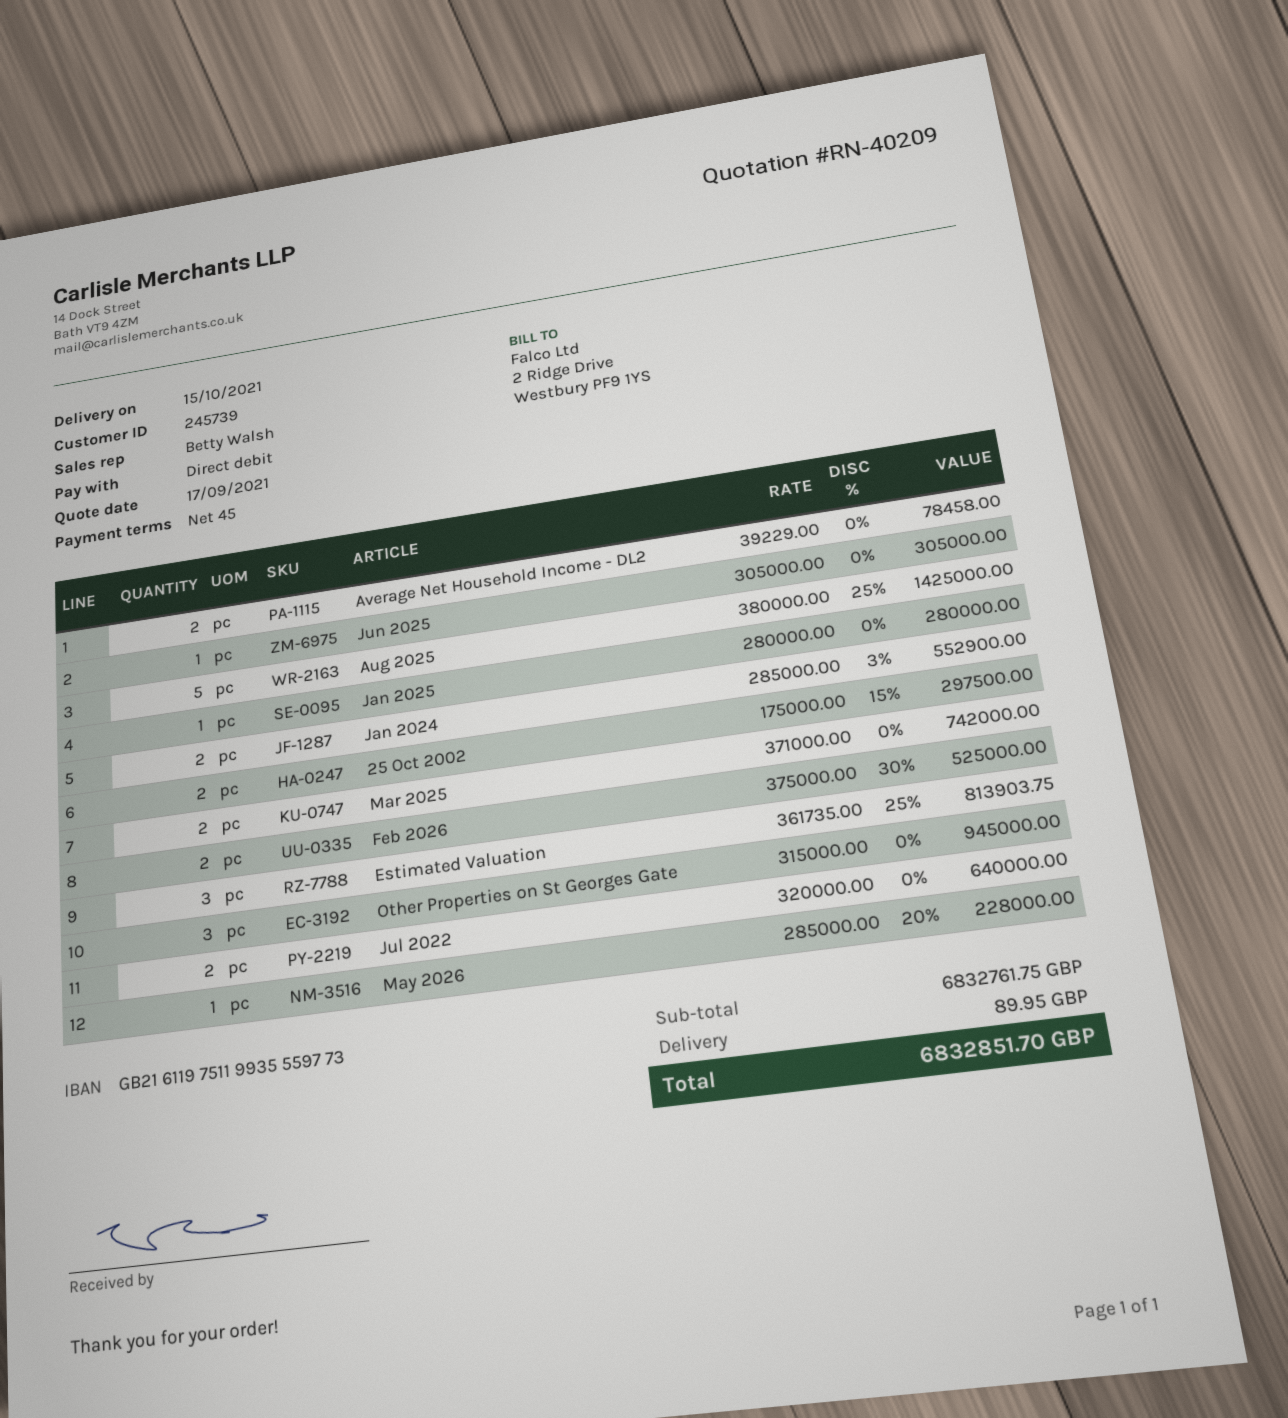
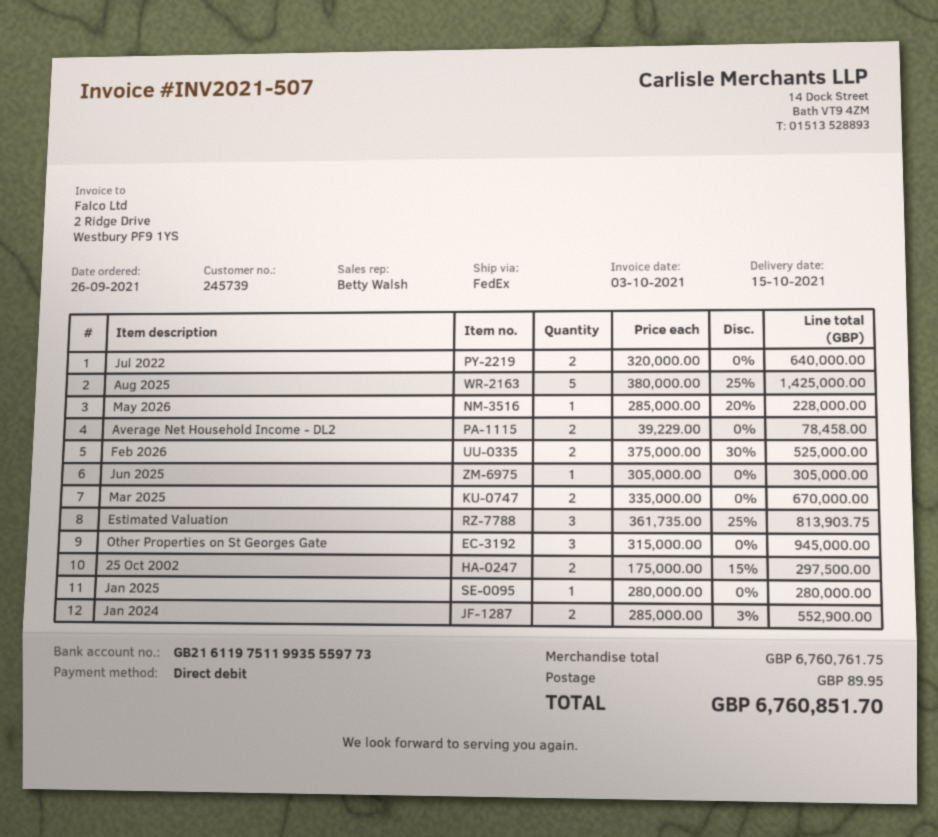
Mar 2025: 2 x 371000.00 = 742000.00 -> 2 x 335000.00 = 670000.00
subtotal: 6832761.75 -> 6760761.75
total: 6832851.70 -> 6760851.70

